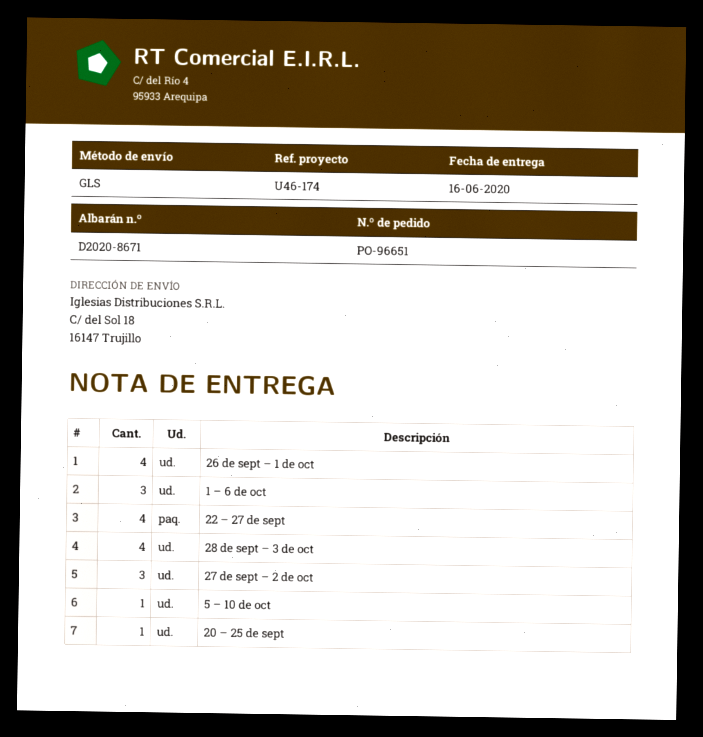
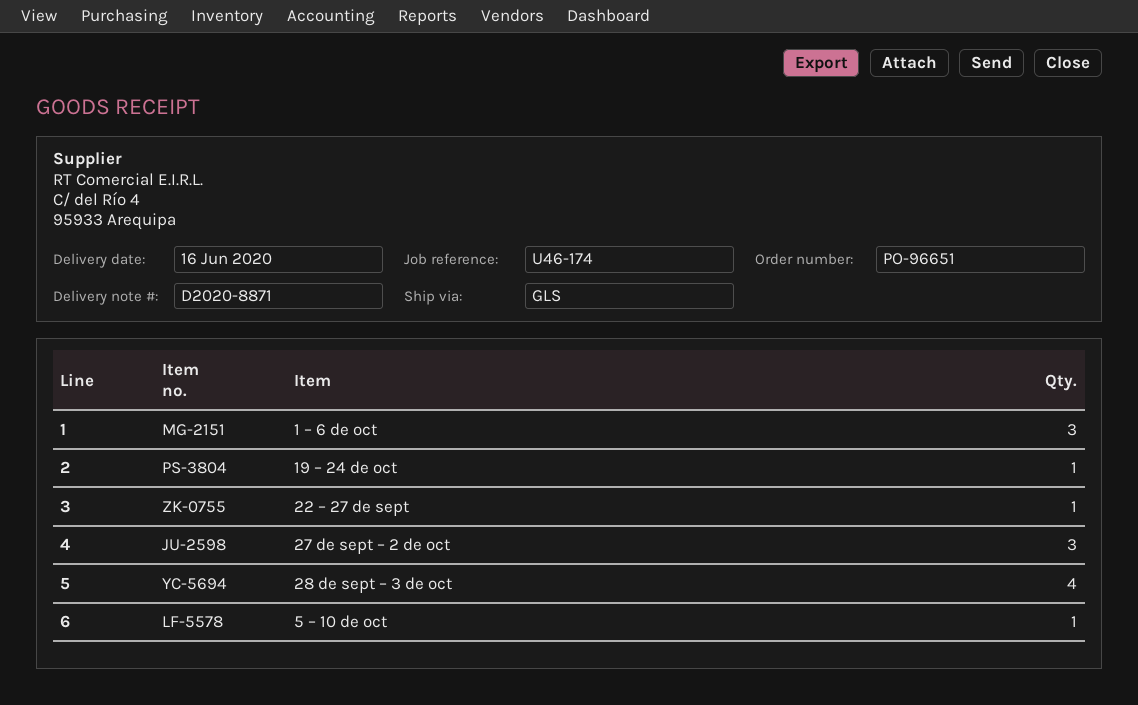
delivery note number: D2020-8671 -> D2020-8871
26 de sept – 1 de oct: 4 -> none
22 – 27 de sept: 4 -> 1
20 – 25 de sept: 1 -> none
19 – 24 de oct: none -> 1

